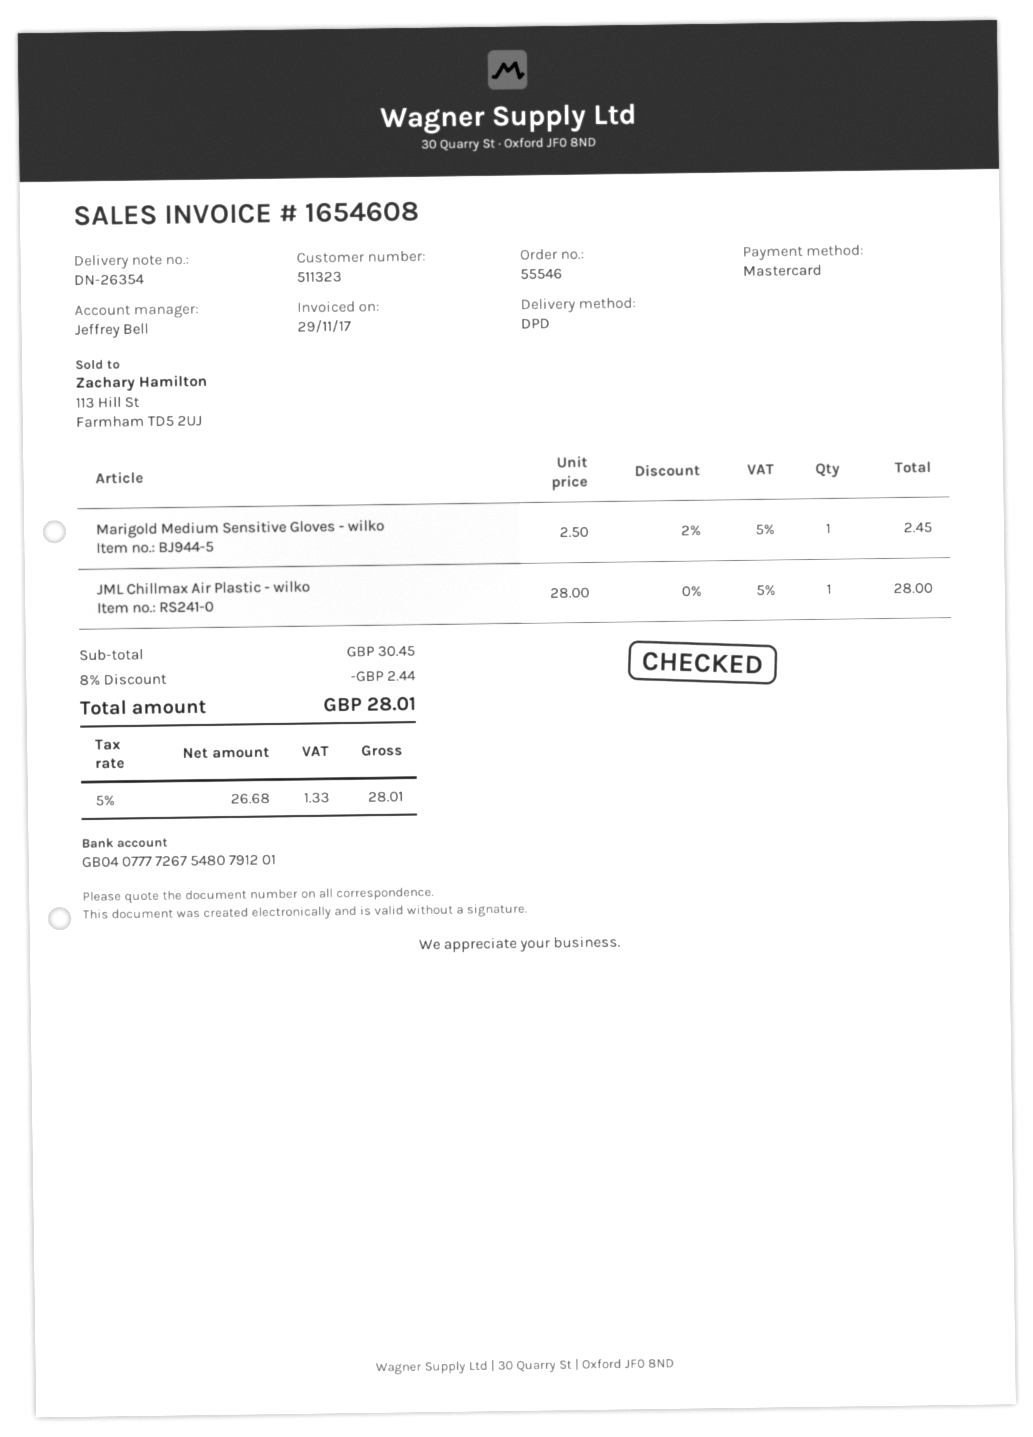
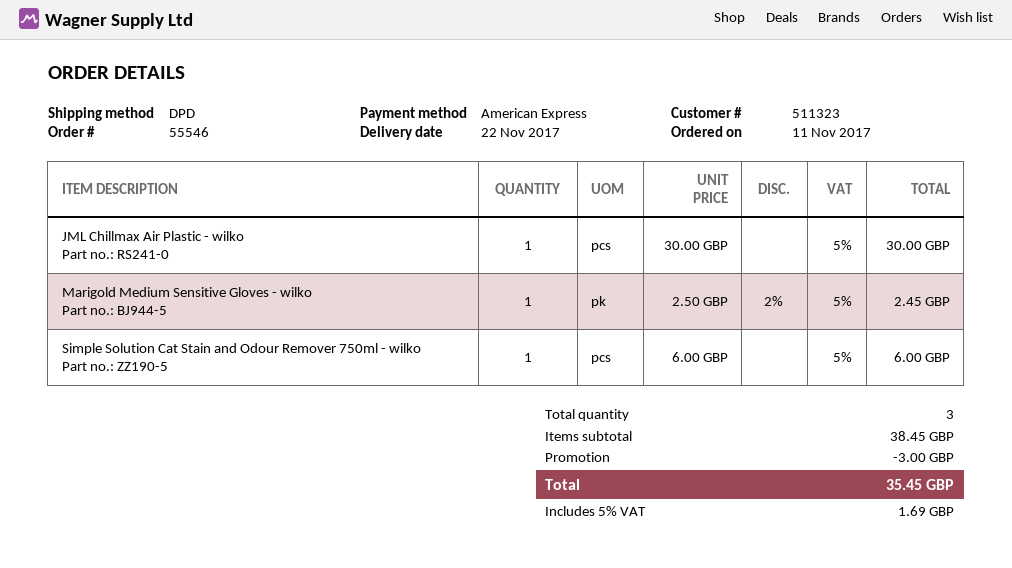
payment method: Mastercard -> American Express
JML Chillmax Air Plastic - wilko: 1 x 28.00 = 28.00 -> 1 x 30.00 = 30.00
Simple Solution Cat Stain and Odour Remover 750ml - wilko: none -> 1 x 6.00 = 6.00
subtotal: 30.45 -> 38.45
discount: 2.44 -> 3.00
tax: 5% = 1.33 -> 5% = 1.69
total: 28.01 -> 35.45

